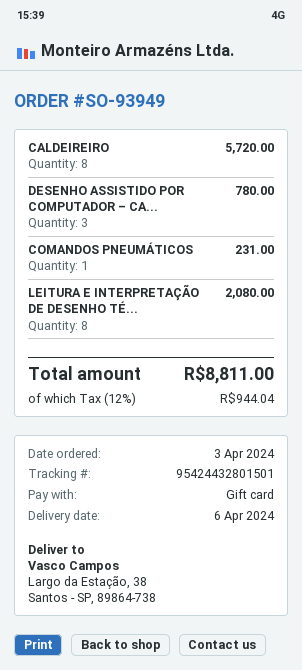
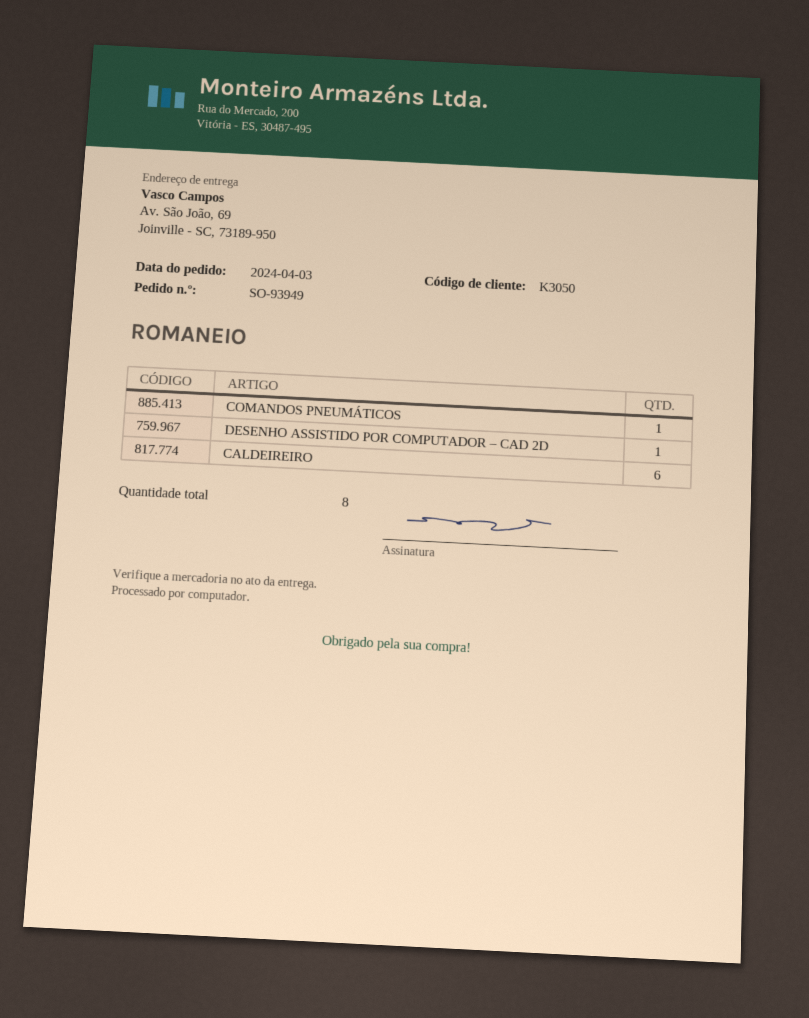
ship to: Largo da Estação, 38, Santos - SP, 89864-738 -> Av. São João, 69, Joinville - SC, 73189-950
CALDEIREIRO: 8 -> 6
DESENHO ASSISTIDO POR COMPUTADOR – CA...: 3 -> 1
LEITURA E INTERPRETAÇÃO DE DESENHO TÉ...: 8 -> none

